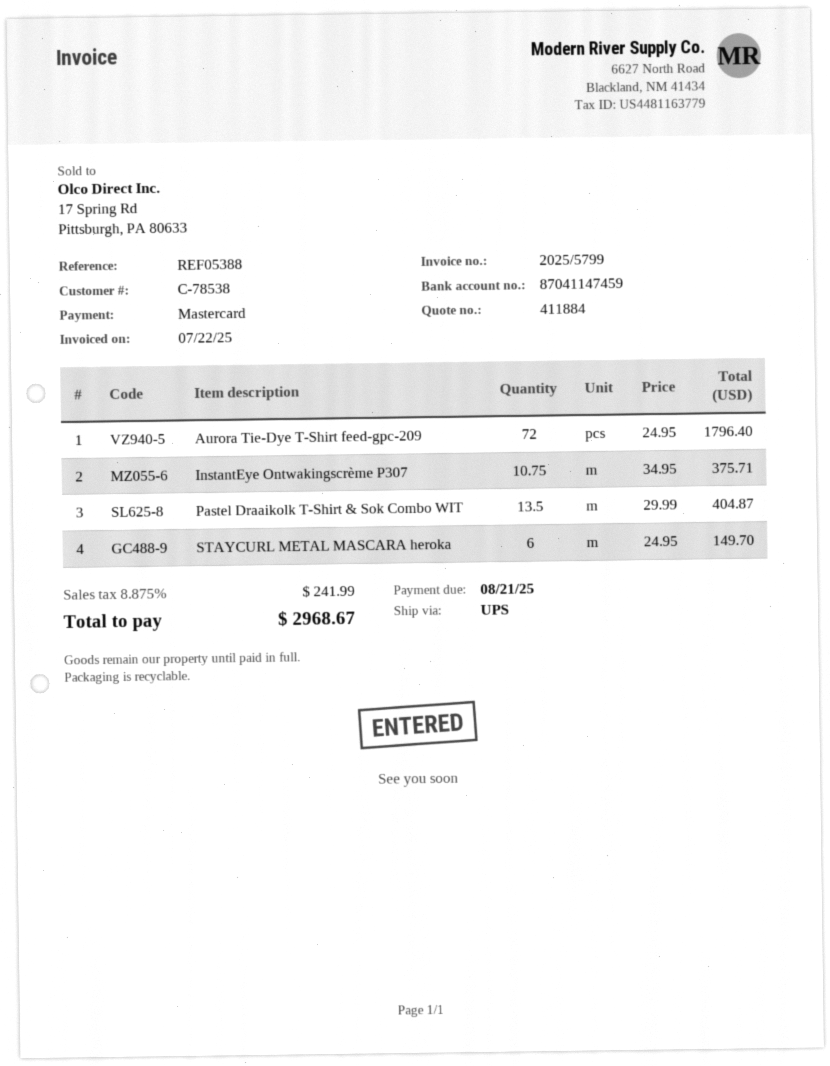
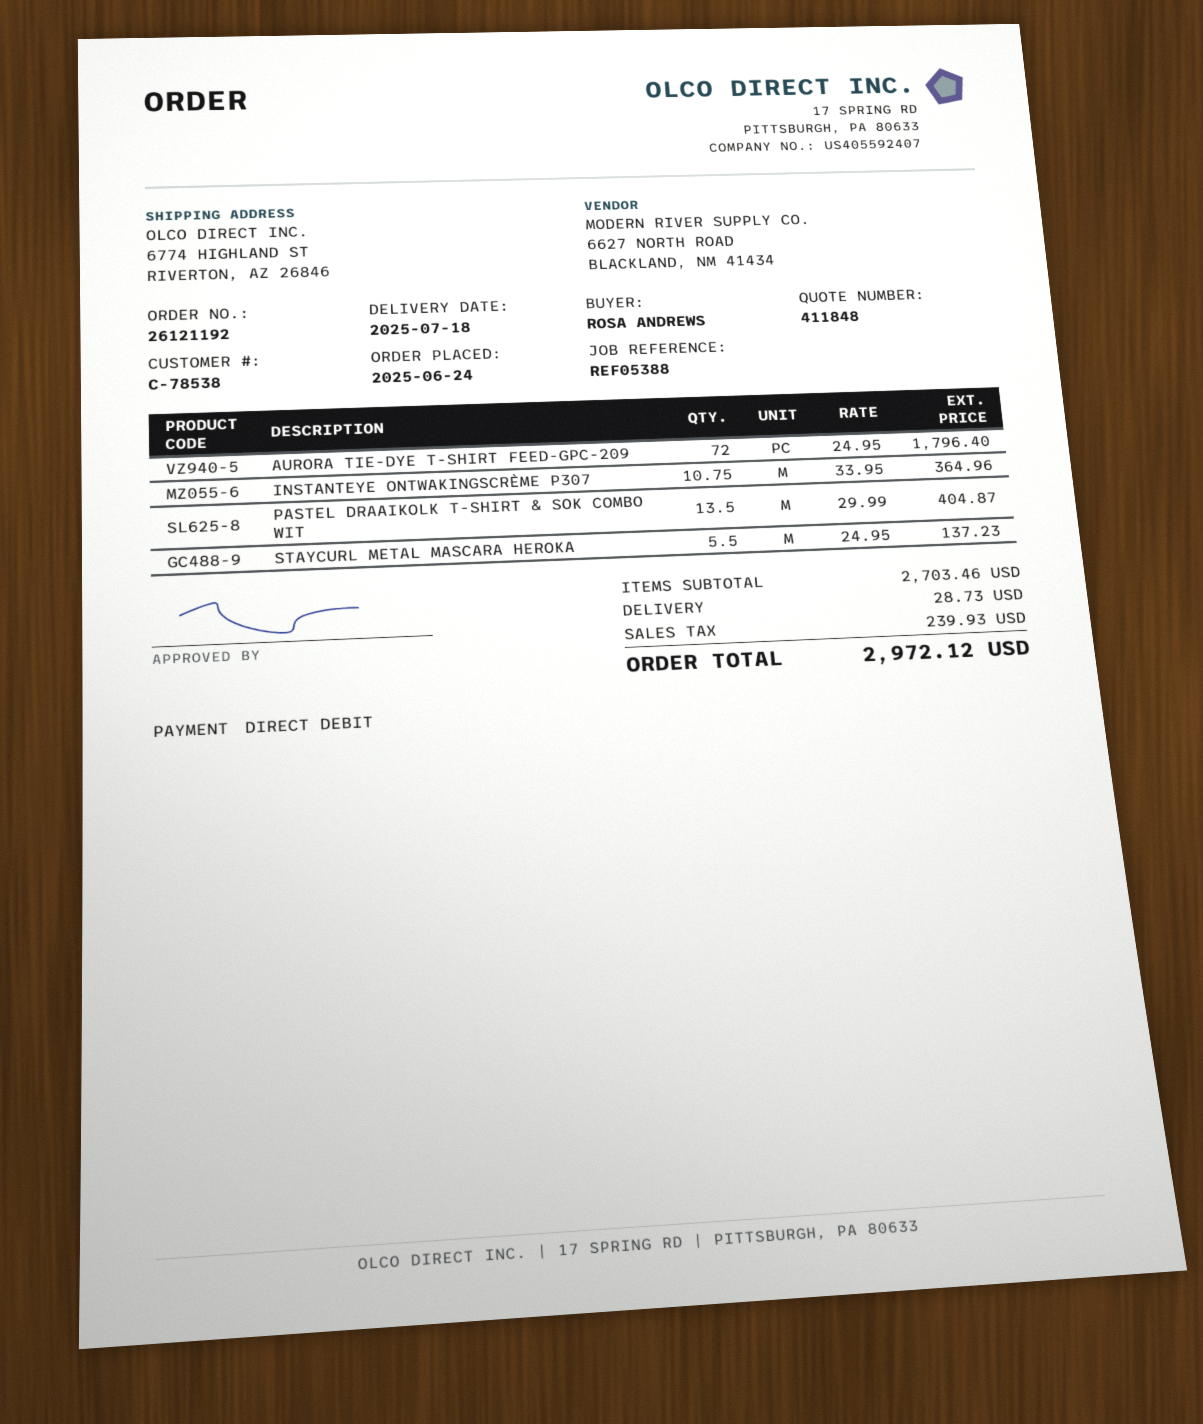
quote number: 411884 -> 411848
payment method: Mastercard -> direct debit
InstantEye Ontwakingscrème P307: 10.75 x 34.95 = 375.71 -> 10.75 x 33.95 = 364.96
STAYCURL METAL MASCARA heroka: 6 x 24.95 = 149.70 -> 5.5 x 24.95 = 137.23
shipping: none -> 28.73
tax: 241.99 -> 239.93
total: 2968.67 -> 2972.12

